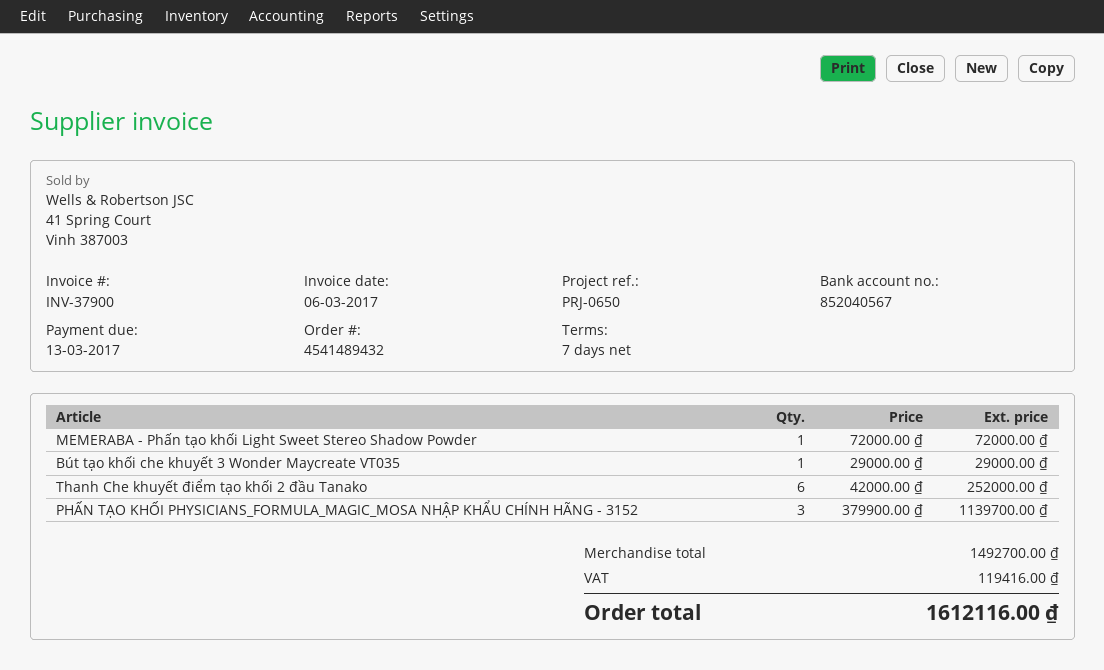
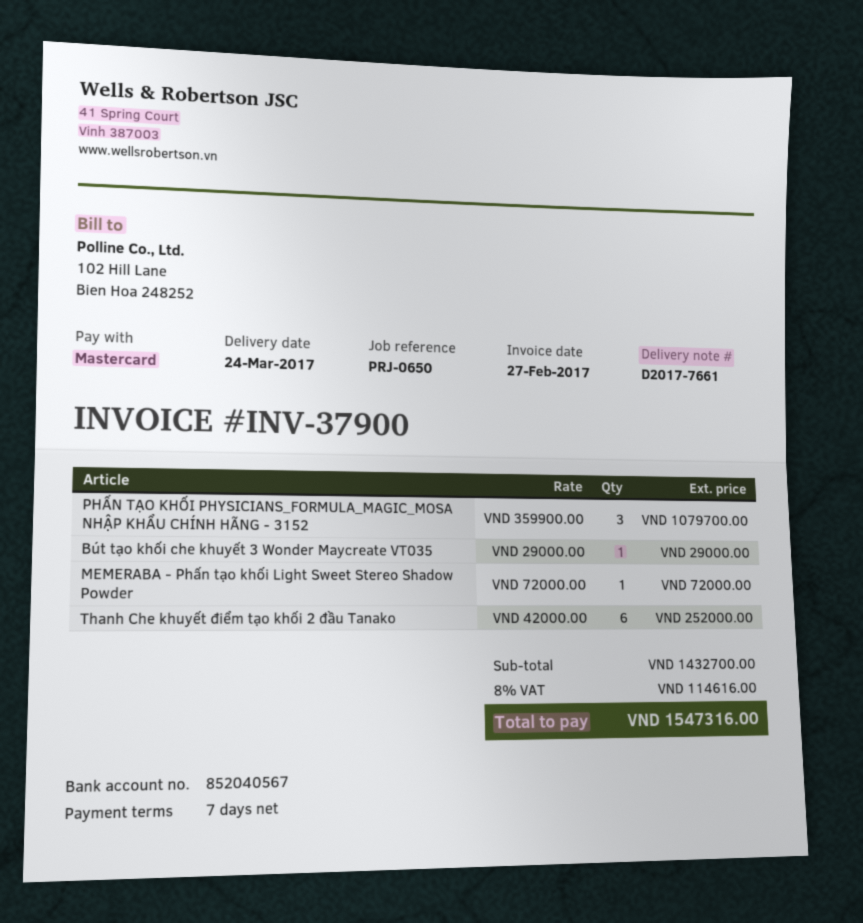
invoice date: 2017-03-06 -> 2017-02-27
PHẤN TẠO KHỐI PHYSICIANS_FORMULA_MAGIC_MOSA NHẬP KHẨU CHÍNH HÃNG - 3152: 3 x 379900.00 = 1139700.00 -> 3 x 359900.00 = 1079700.00
subtotal: 1492700.00 -> 1432700.00
tax: 119416.00 -> 114616.00
total: 1612116.00 -> 1547316.00

